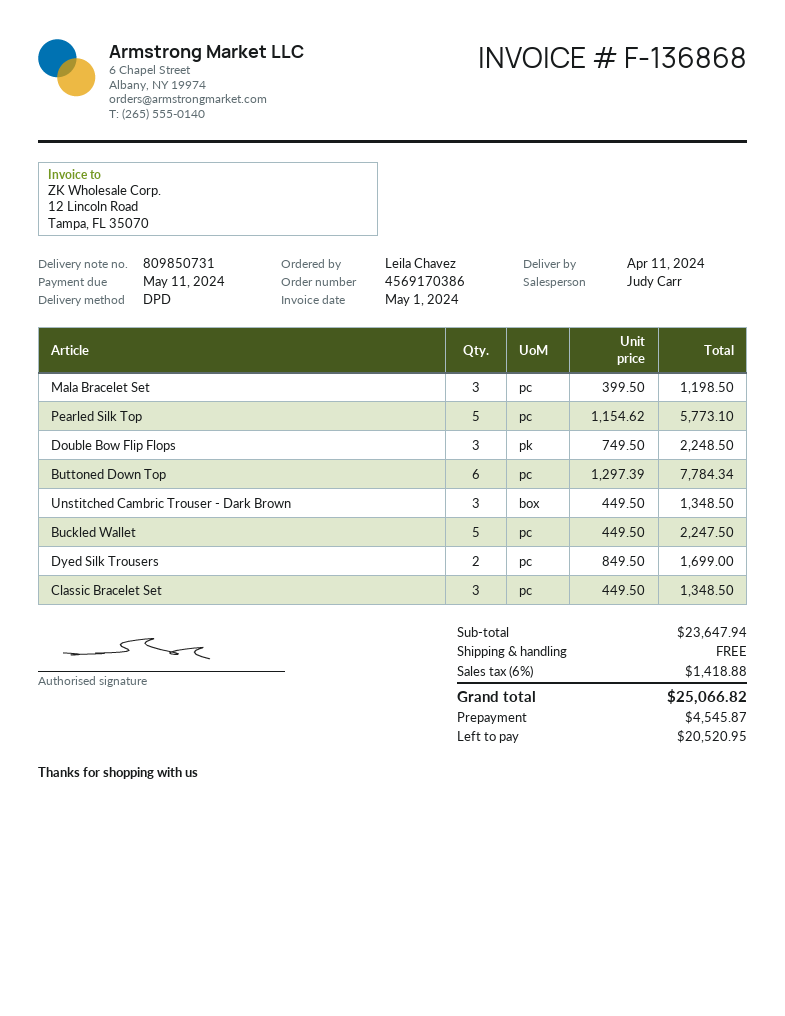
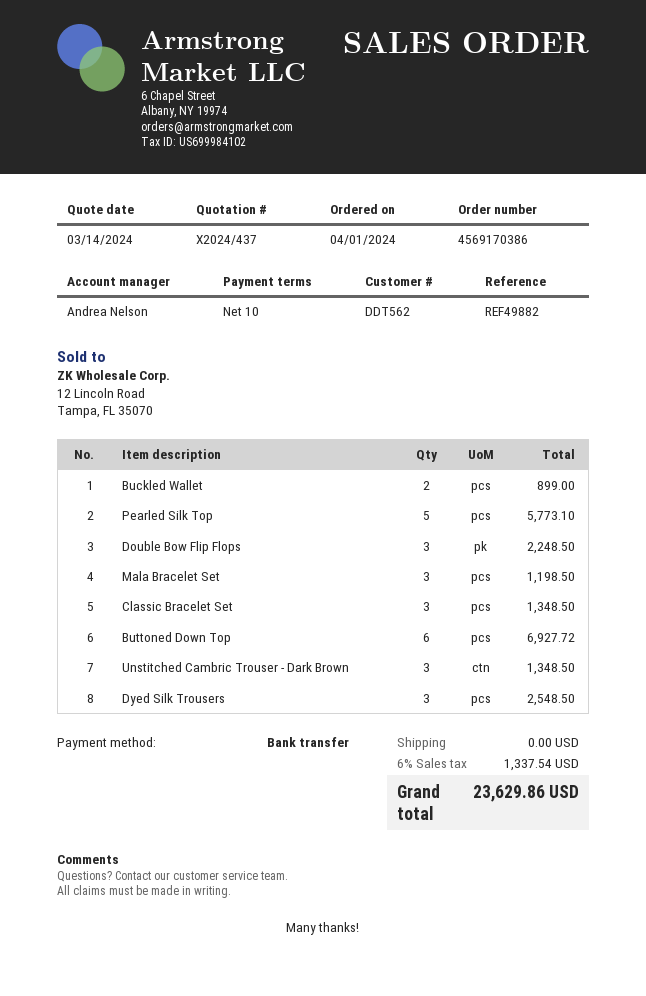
sales rep: Judy Carr -> Andrea Nelson
Buttoned Down Top: 6 for 7784.34 -> 6 for 6927.72
Buckled Wallet: 5 for 2247.50 -> 2 for 899.00
Dyed Silk Trousers: 2 for 1699.00 -> 3 for 2548.50
tax: 6% = 1418.88 -> 6% = 1337.54
total: 25066.82 -> 23629.86

